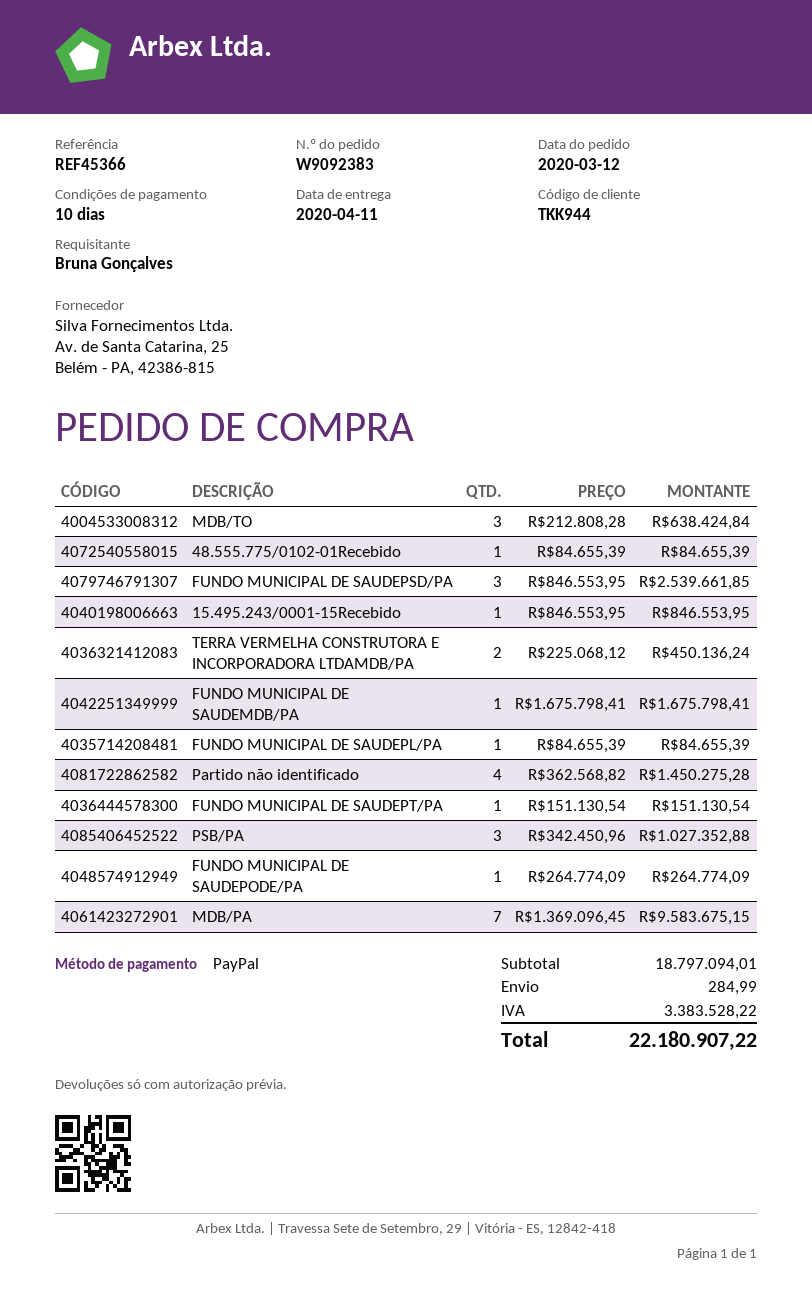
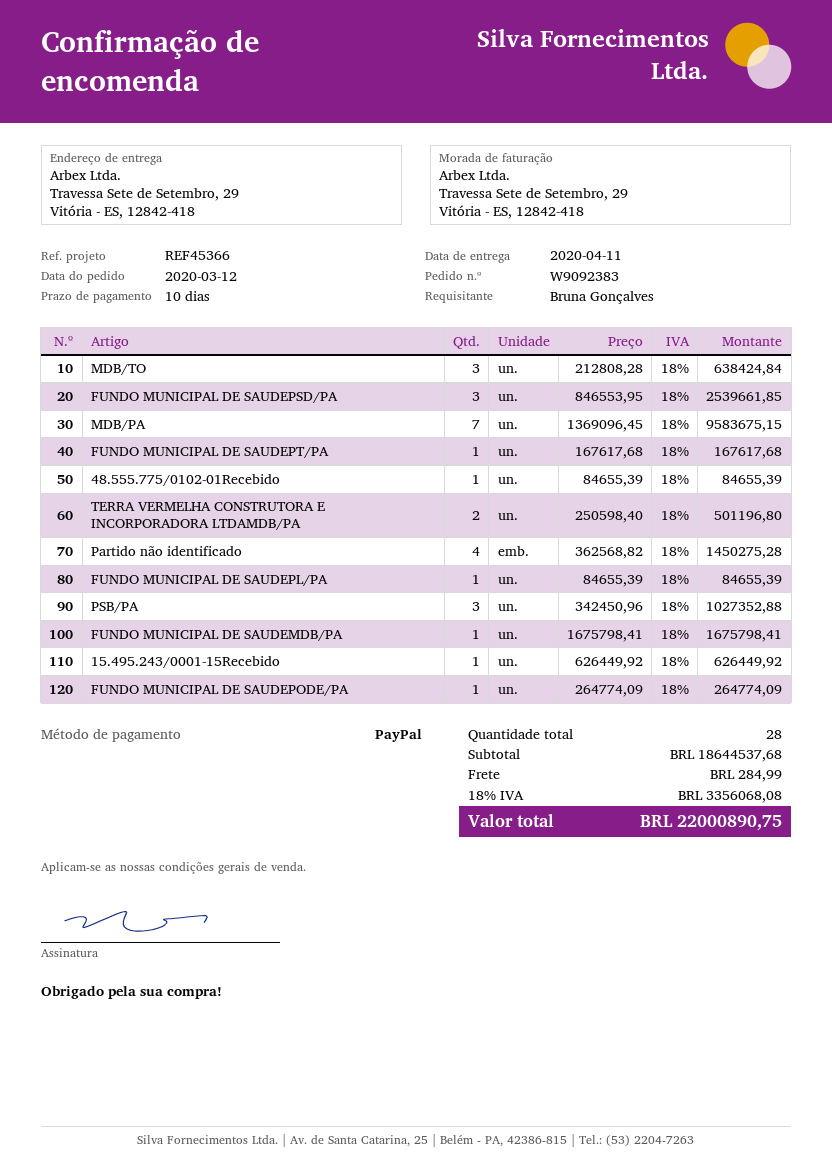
15.495.243/0001-15Recebido: 1 x 846553.95 = 846553.95 -> 1 x 626449.92 = 626449.92
TERRA VERMELHA CONSTRUTORA E INCORPORADORA LTDAMDB/PA: 2 x 225068.12 = 450136.24 -> 2 x 250598.40 = 501196.80
FUNDO MUNICIPAL DE SAUDEPT/PA: 1 x 151130.54 = 151130.54 -> 1 x 167617.68 = 167617.68
subtotal: 18797094.01 -> 18644537.68
tax: 3383528.22 -> 3356068.08
total: 22180907.22 -> 22000890.75

